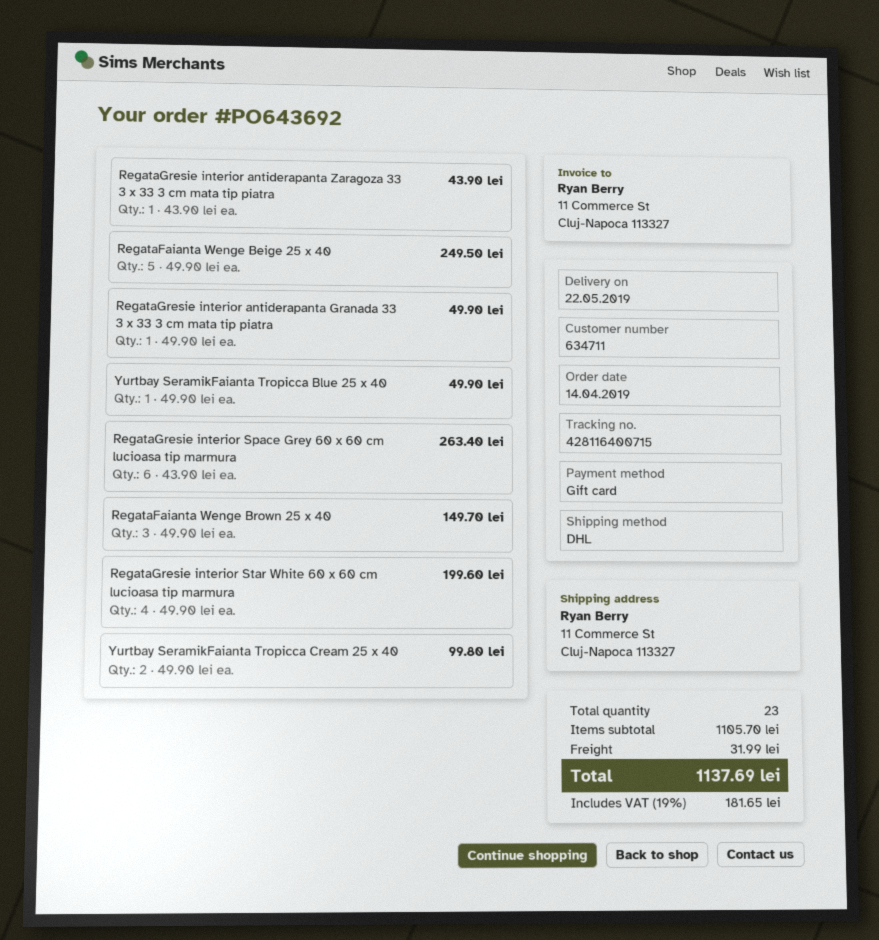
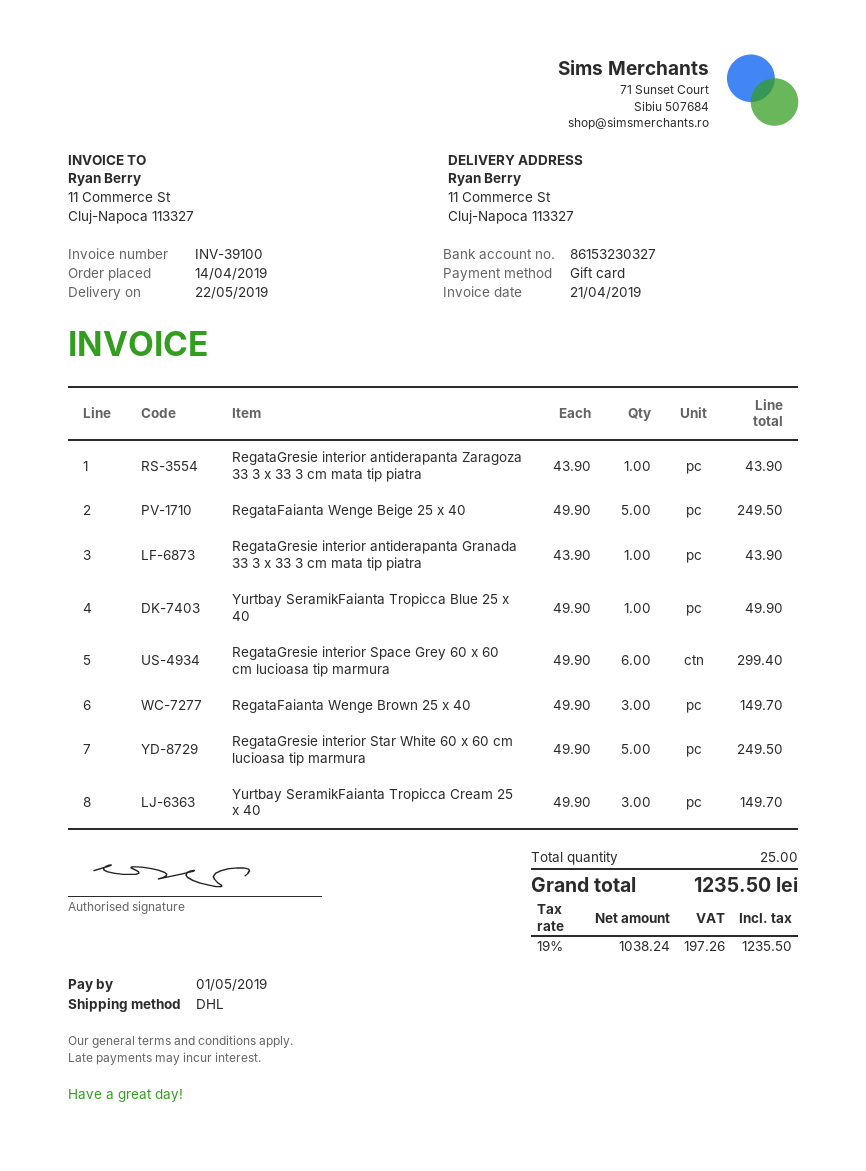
RegataGresie interior antiderapanta Granada 33 3 x 33 3 cm mata tip piatra: 1 x 49.90 = 49.90 -> 1 x 43.90 = 43.90
RegataGresie interior Space Grey 60 x 60 cm lucioasa tip marmura: 6 x 43.90 = 263.40 -> 6 x 49.90 = 299.40
RegataGresie interior Star White 60 x 60 cm lucioasa tip marmura: 4 x 49.90 = 199.60 -> 5 x 49.90 = 249.50
Yurtbay SeramikFaianta Tropicca Cream 25 x 40: 2 x 49.90 = 99.80 -> 3 x 49.90 = 149.70
total quantity: 23 -> 25
shipping: 31.99 -> none
tax: 19% = 181.65 -> 19% = 197.26
total: 1137.69 -> 1235.50

